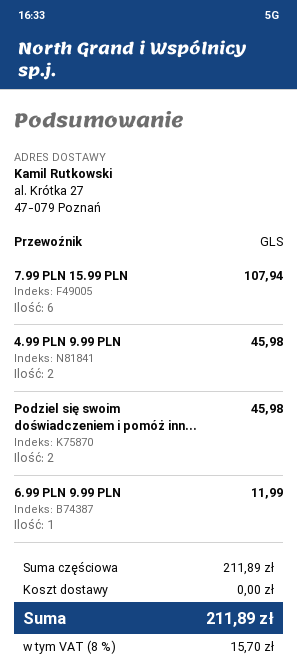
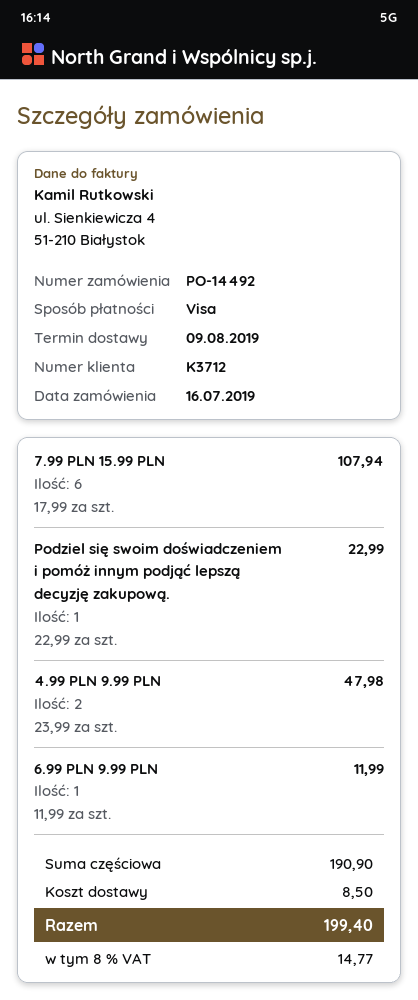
4.99 PLN 9.99 PLN: 2 for 45.98 -> 2 for 47.98
Podziel się swoim doświadczeniem i pomóż inn...: 2 for 45.98 -> 1 for 22.99
subtotal: 211.89 -> 190.90
shipping: 0.00 -> 8.50
tax: 8% = 15.70 -> 8% = 14.77
total: 211.89 -> 199.40

